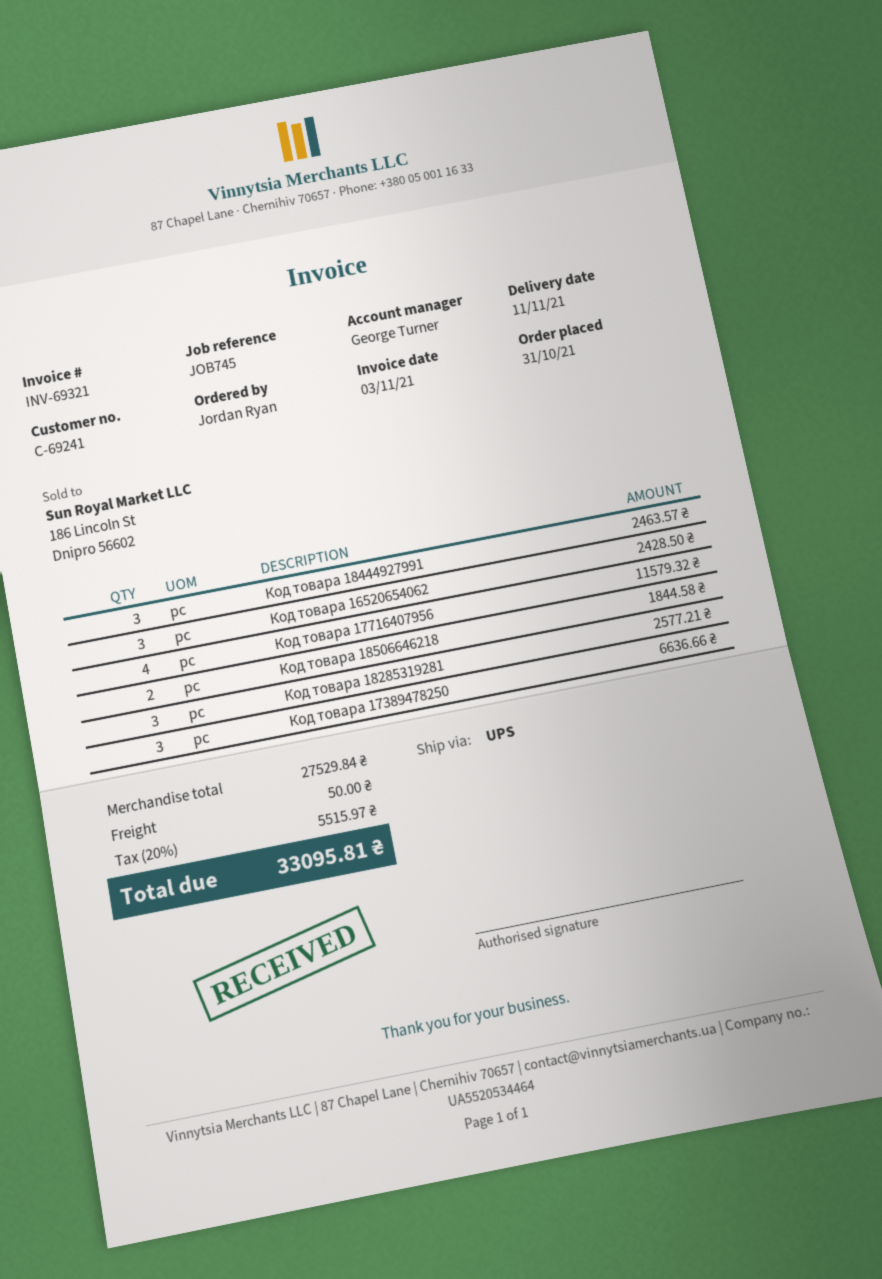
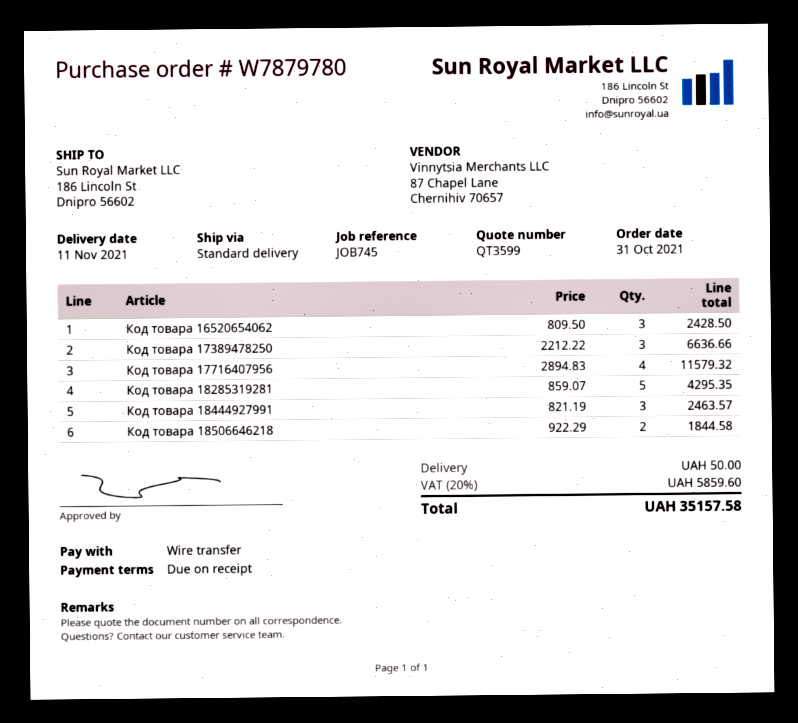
shipping method: UPS -> standard
Код товара 18285319281: 3 for 2577.21 -> 5 for 4295.35
tax: 20% = 5515.97 -> 20% = 5859.60
total: 33095.81 -> 35157.58

